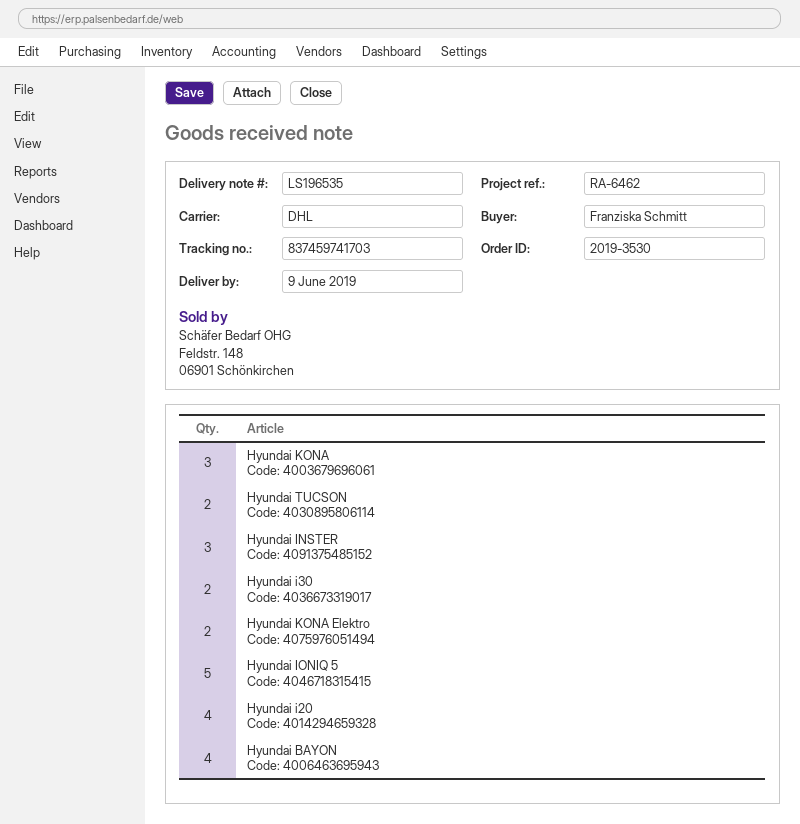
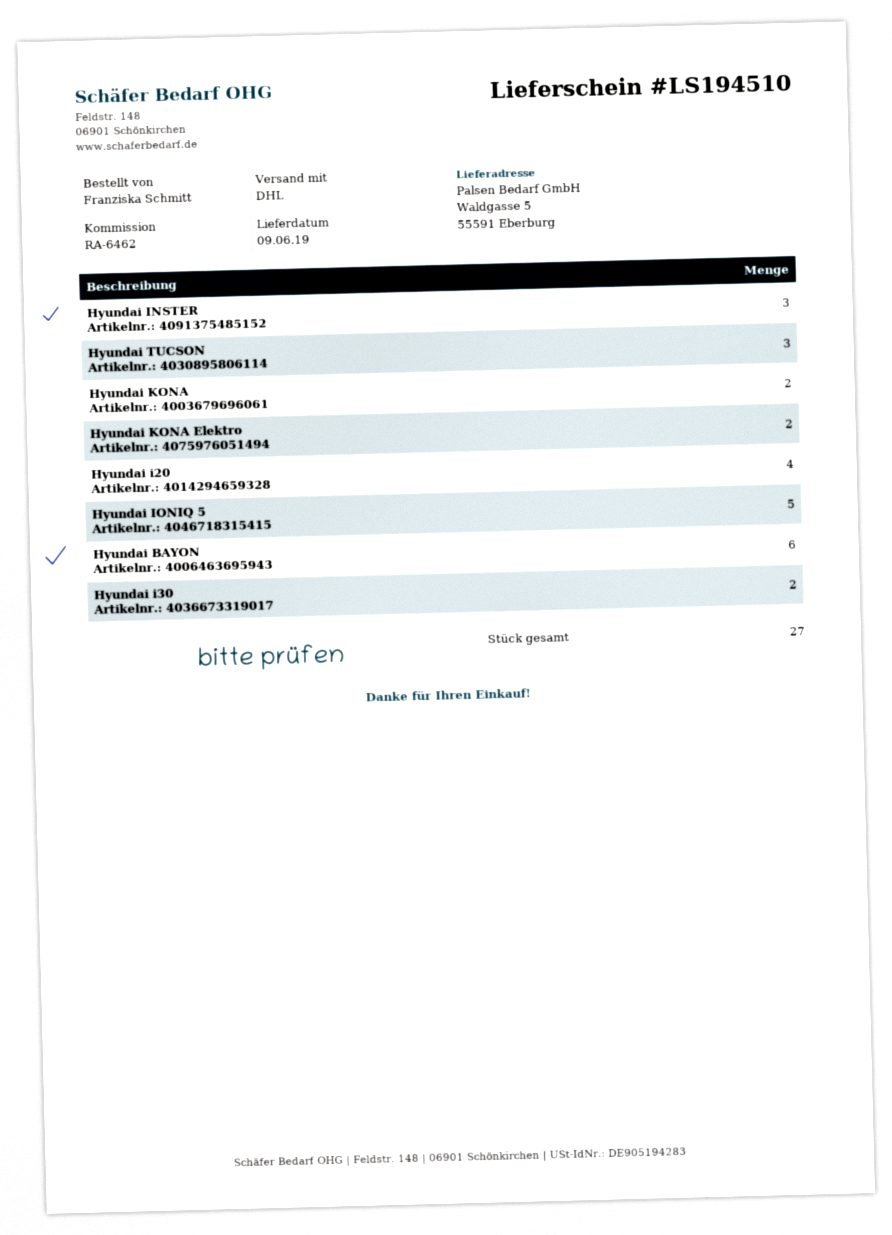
delivery note number: LS196535 -> LS194510
Hyundai KONA: 3 -> 2
Hyundai TUCSON: 2 -> 3
Hyundai BAYON: 4 -> 6

